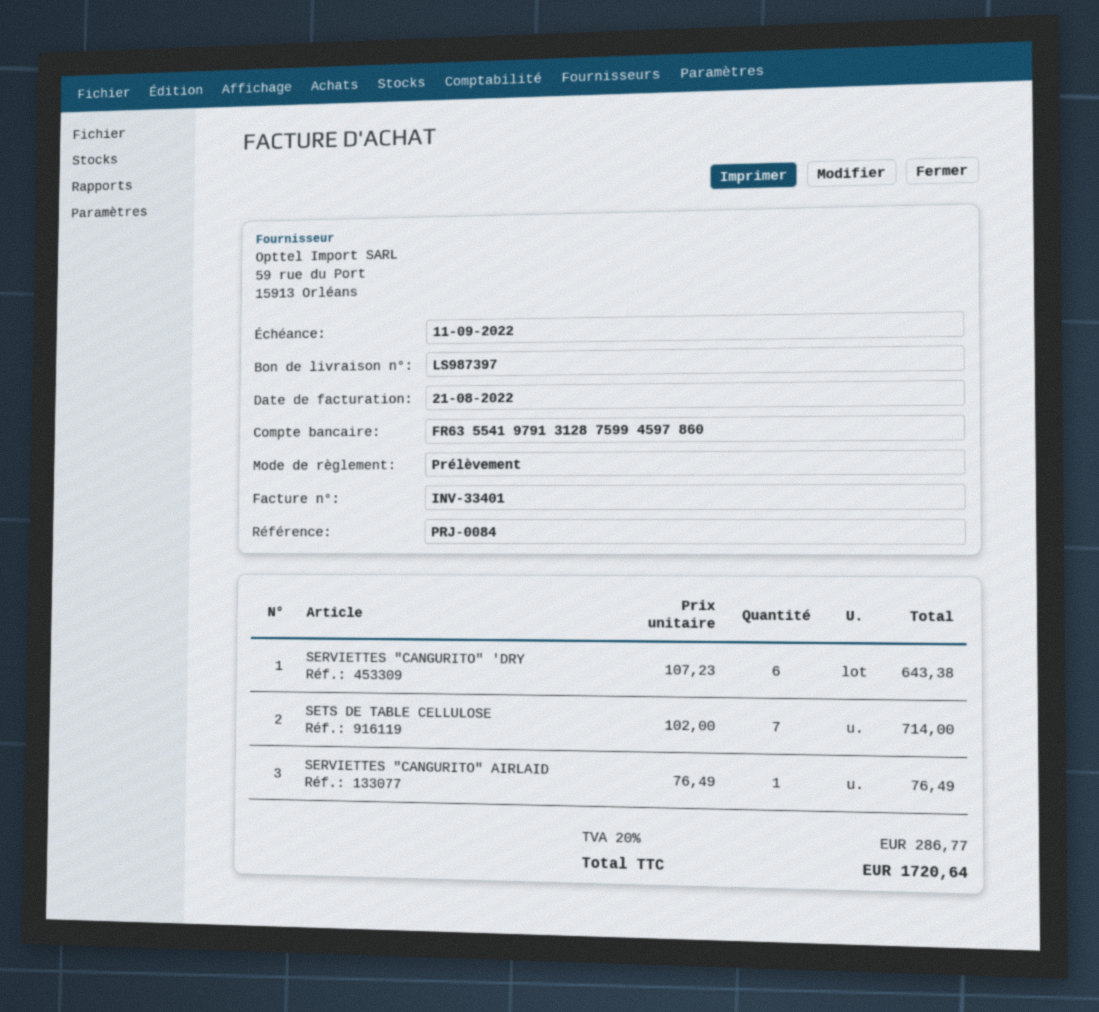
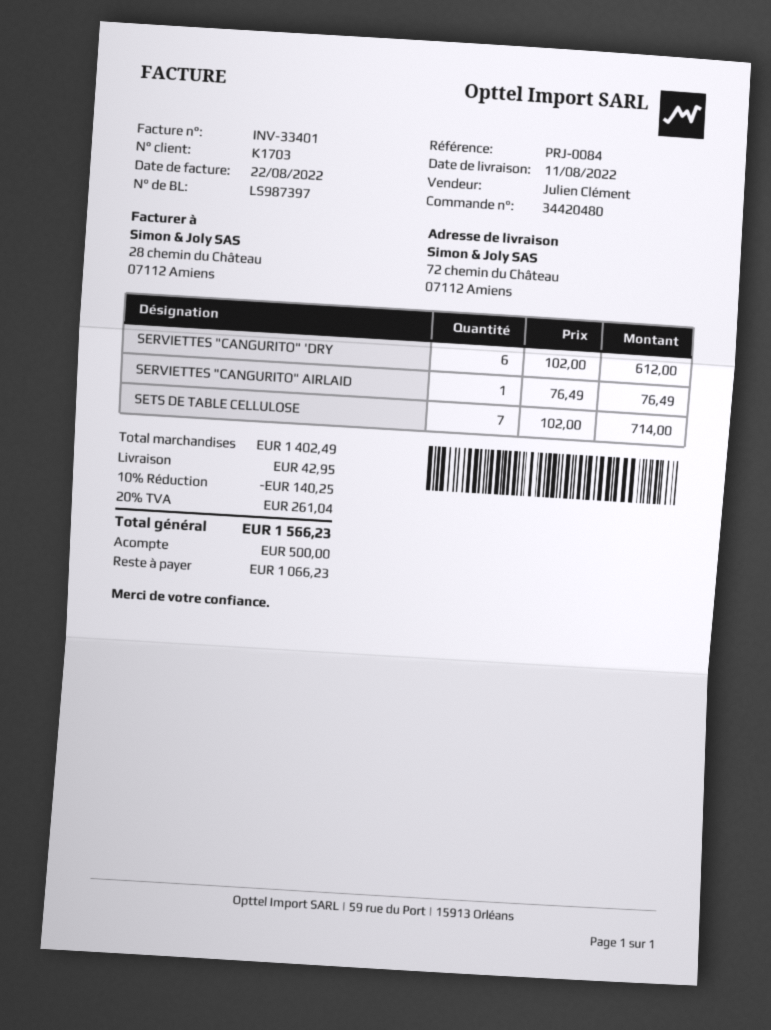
invoice date: 2022-08-21 -> 2022-08-22
SERVIETTES "CANGURITO" 'DRY: 6 x 107.23 = 643.38 -> 6 x 102.00 = 612.00
discount: none -> 10% = 140.25
shipping: none -> 42.95
tax: 20% = 286.77 -> 20% = 261.04
total: 1720.64 -> 1566.23

